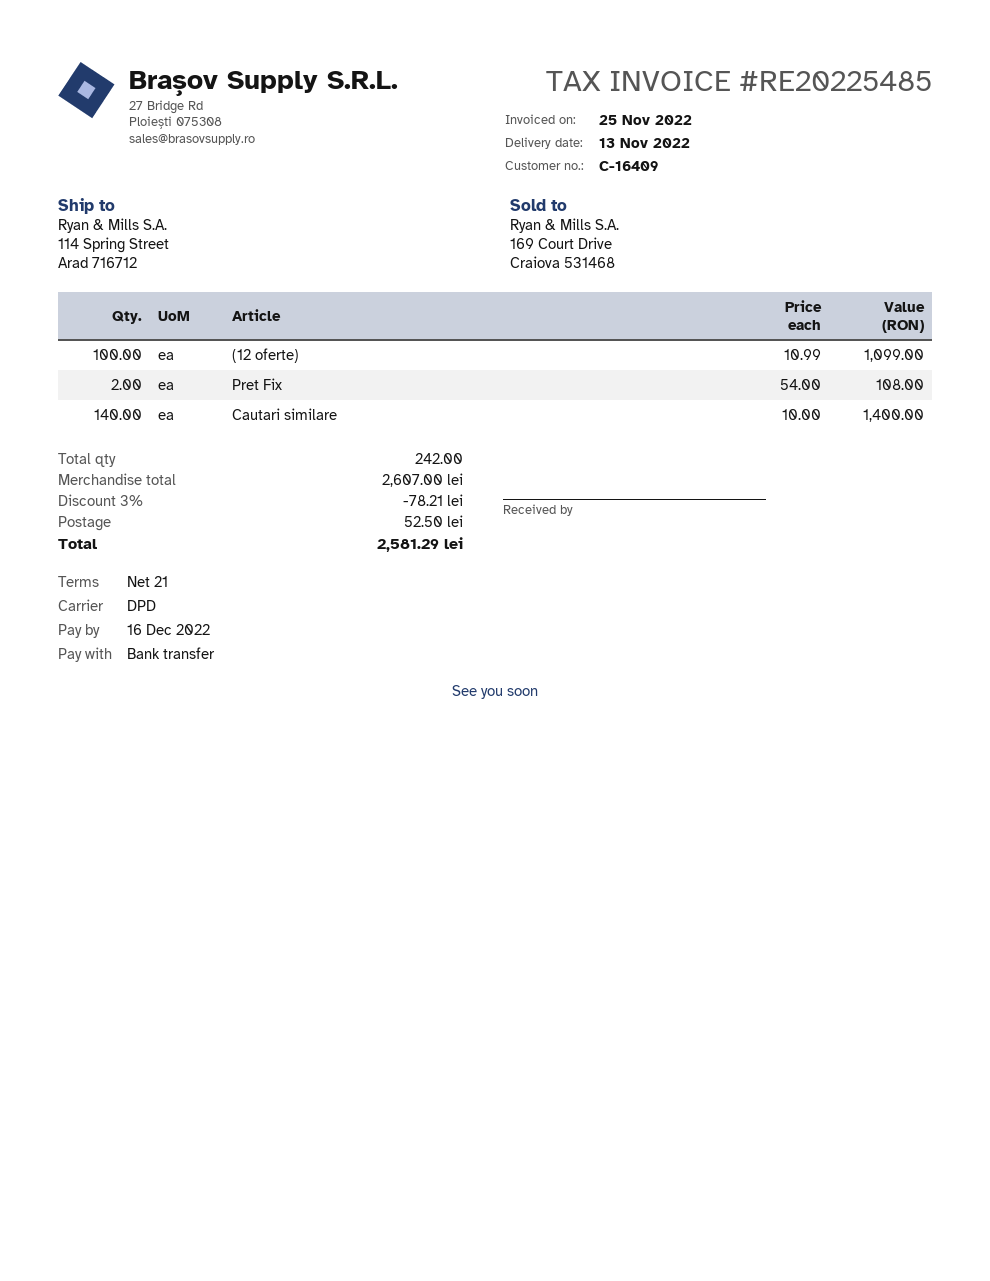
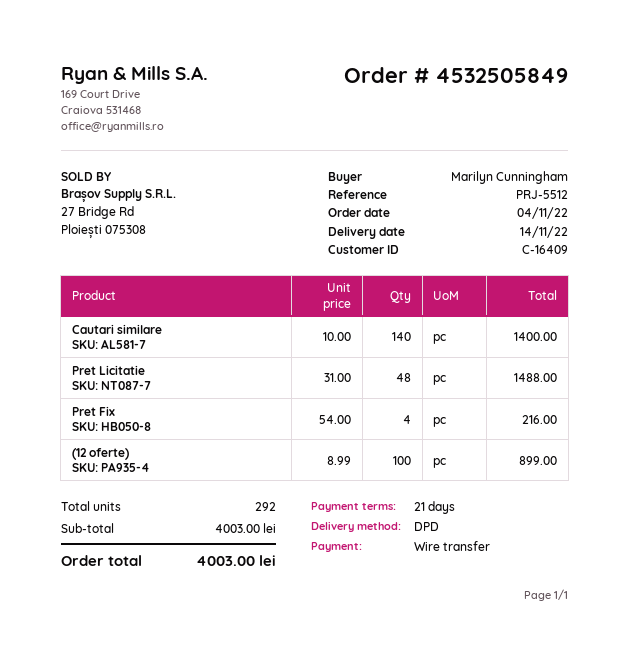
delivery date: 2022-11-13 -> 2022-11-14
(12 oferte): 100 x 10.99 = 1099.00 -> 100 x 8.99 = 899.00
Pret Fix: 2 x 54.00 = 108.00 -> 4 x 54.00 = 216.00
Pret Licitatie: none -> 48 x 31.00 = 1488.00
total quantity: 242 -> 292
subtotal: 2607.00 -> 4003.00
discount: 3% = 78.21 -> none
shipping: 52.50 -> none
total: 2581.29 -> 4003.00

